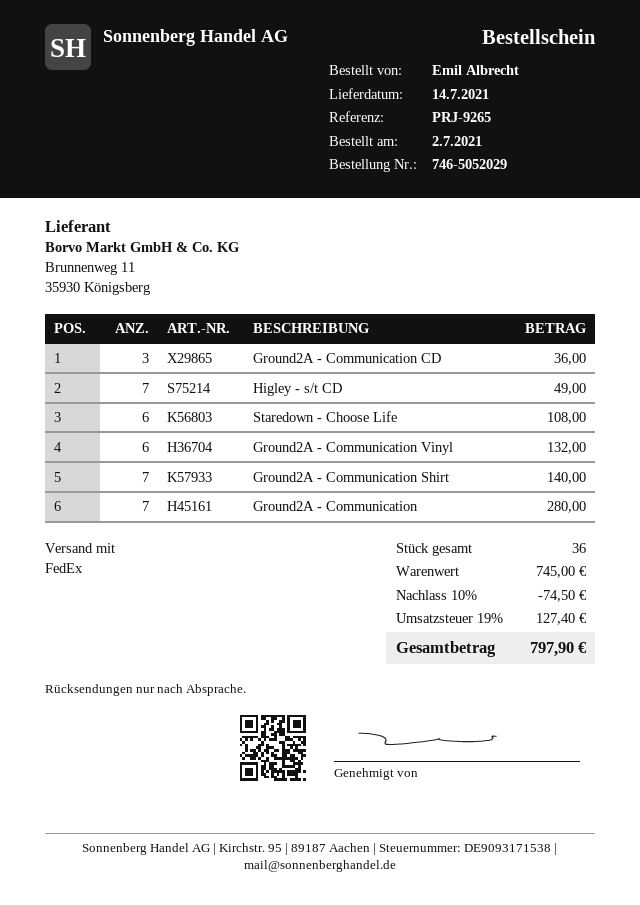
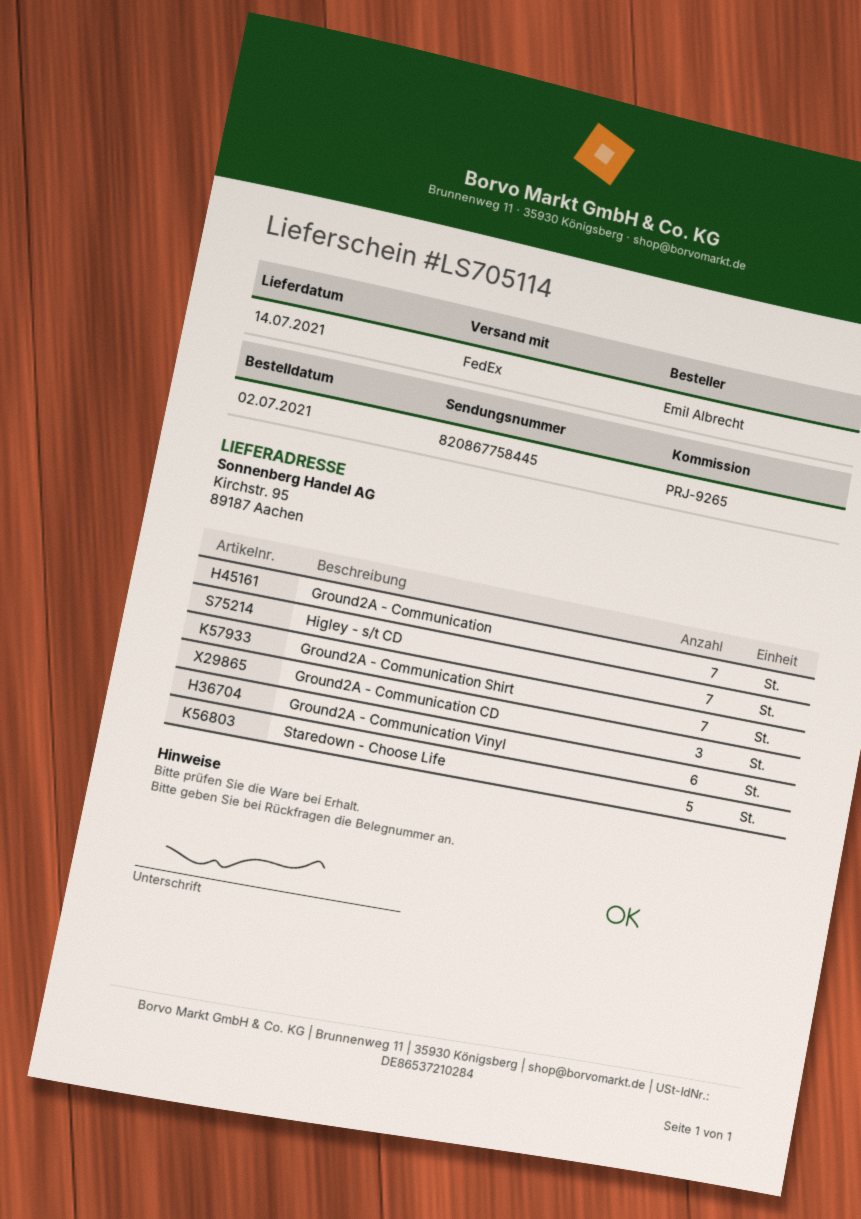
Staredown - Choose Life: 6 -> 5

